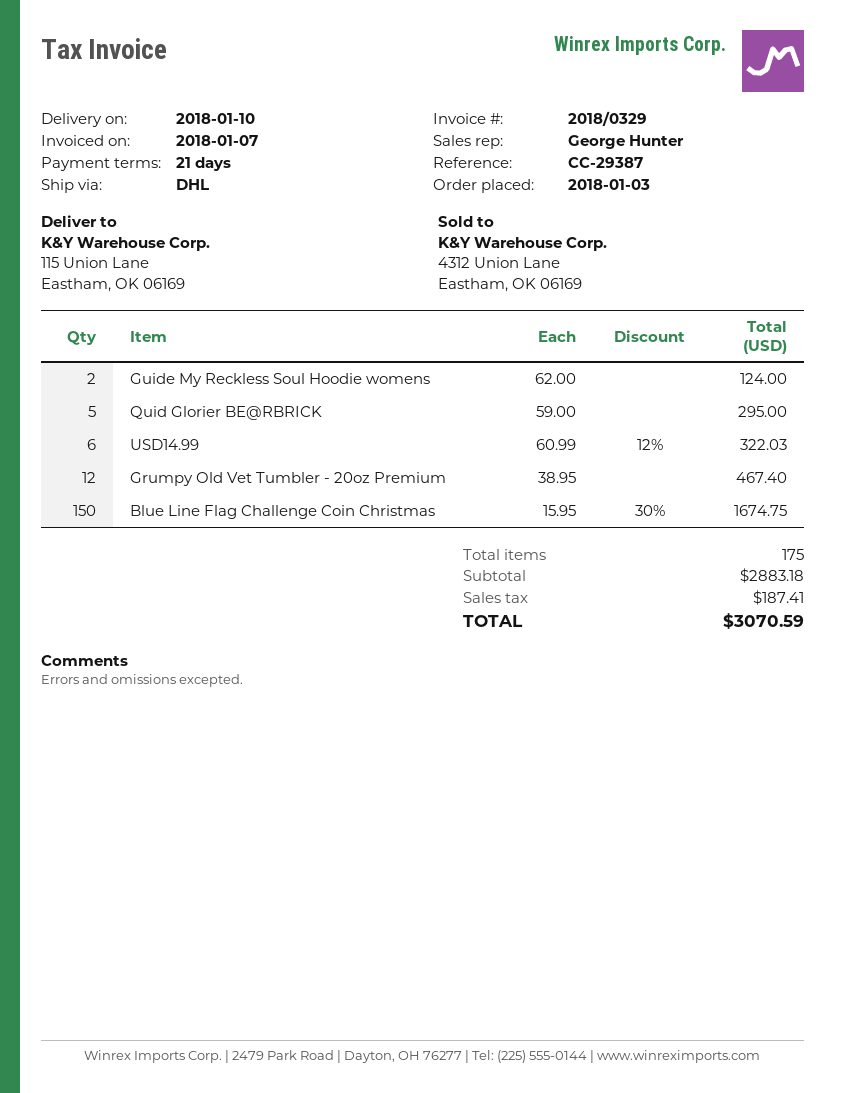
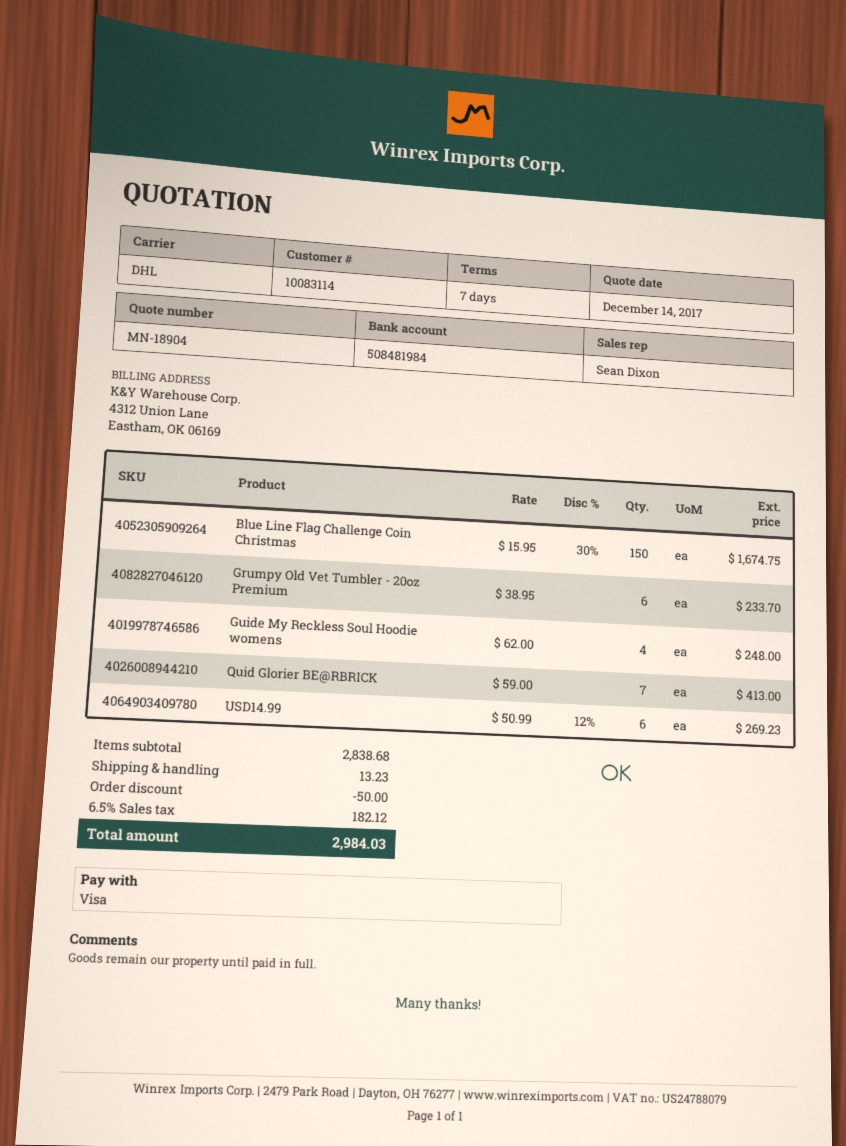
payment terms: 21 days -> 7 days
sales rep: George Hunter -> Sean Dixon
Guide My Reckless Soul Hoodie womens: 2 x 62.00 = 124.00 -> 4 x 62.00 = 248.00
Quid Glorier BE@RBRICK: 5 x 59.00 = 295.00 -> 7 x 59.00 = 413.00
USD14.99: 6 x 60.99 - 12% = 322.03 -> 6 x 50.99 - 12% = 269.23
Grumpy Old Vet Tumbler - 20oz Premium: 12 x 38.95 = 467.40 -> 6 x 38.95 = 233.70
subtotal: 2883.18 -> 2838.68
discount: none -> 50.00
shipping: none -> 13.23
tax: 187.41 -> 182.12
total: 3070.59 -> 2984.03

